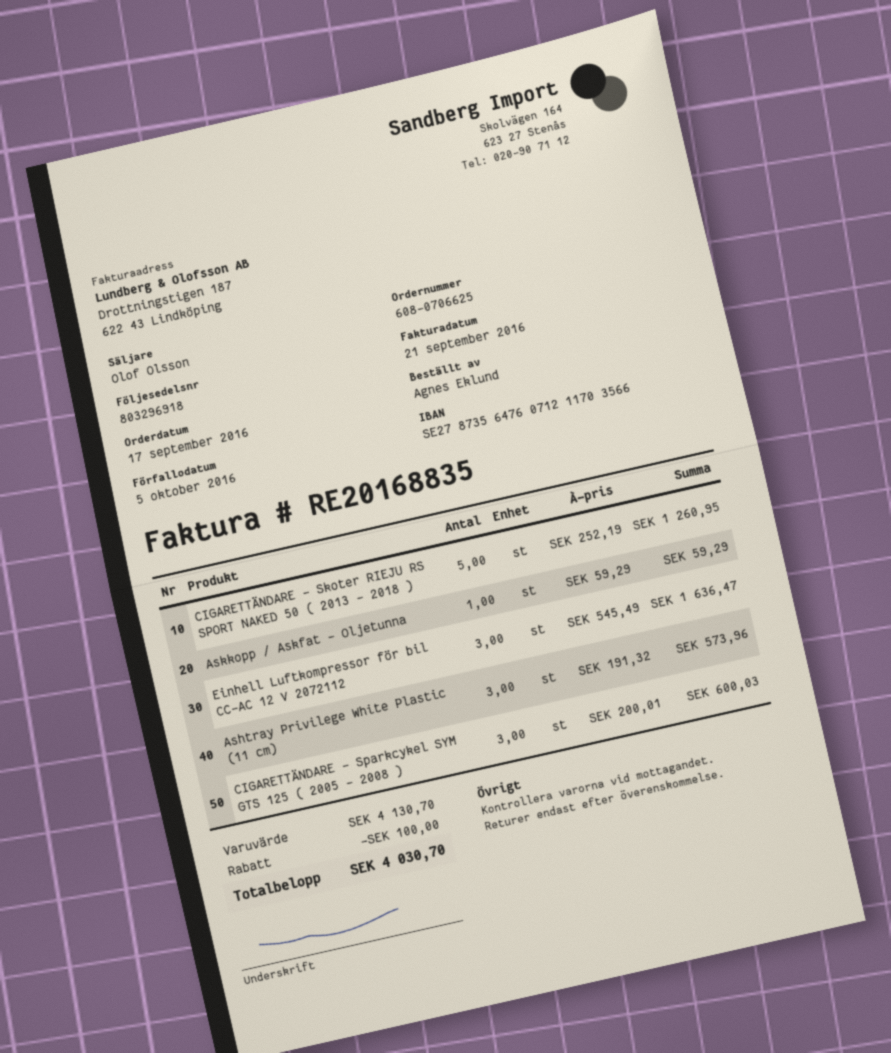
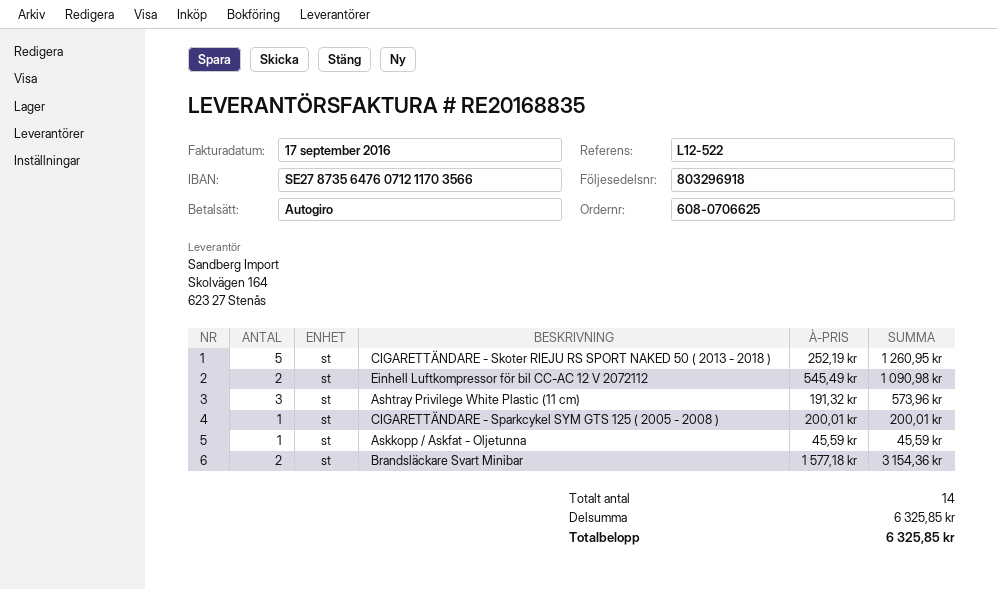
invoice date: 2016-09-21 -> 2016-09-17
Askkopp / Askfat - Oljetunna: 1 x 59.29 = 59.29 -> 1 x 45.59 = 45.59
Einhell Luftkompressor för bil CC-AC 12 V 2072112: 3 x 545.49 = 1636.47 -> 2 x 545.49 = 1090.98
CIGARETTÄNDARE - Sparkcykel SYM GTS 125 ( 2005 - 2008 ): 3 x 200.01 = 600.03 -> 1 x 200.01 = 200.01
Brandsläckare Svart Minibar: none -> 2 x 1577.18 = 3154.36
subtotal: 4130.70 -> 6325.85
discount: 100.00 -> none
total: 4030.70 -> 6325.85

